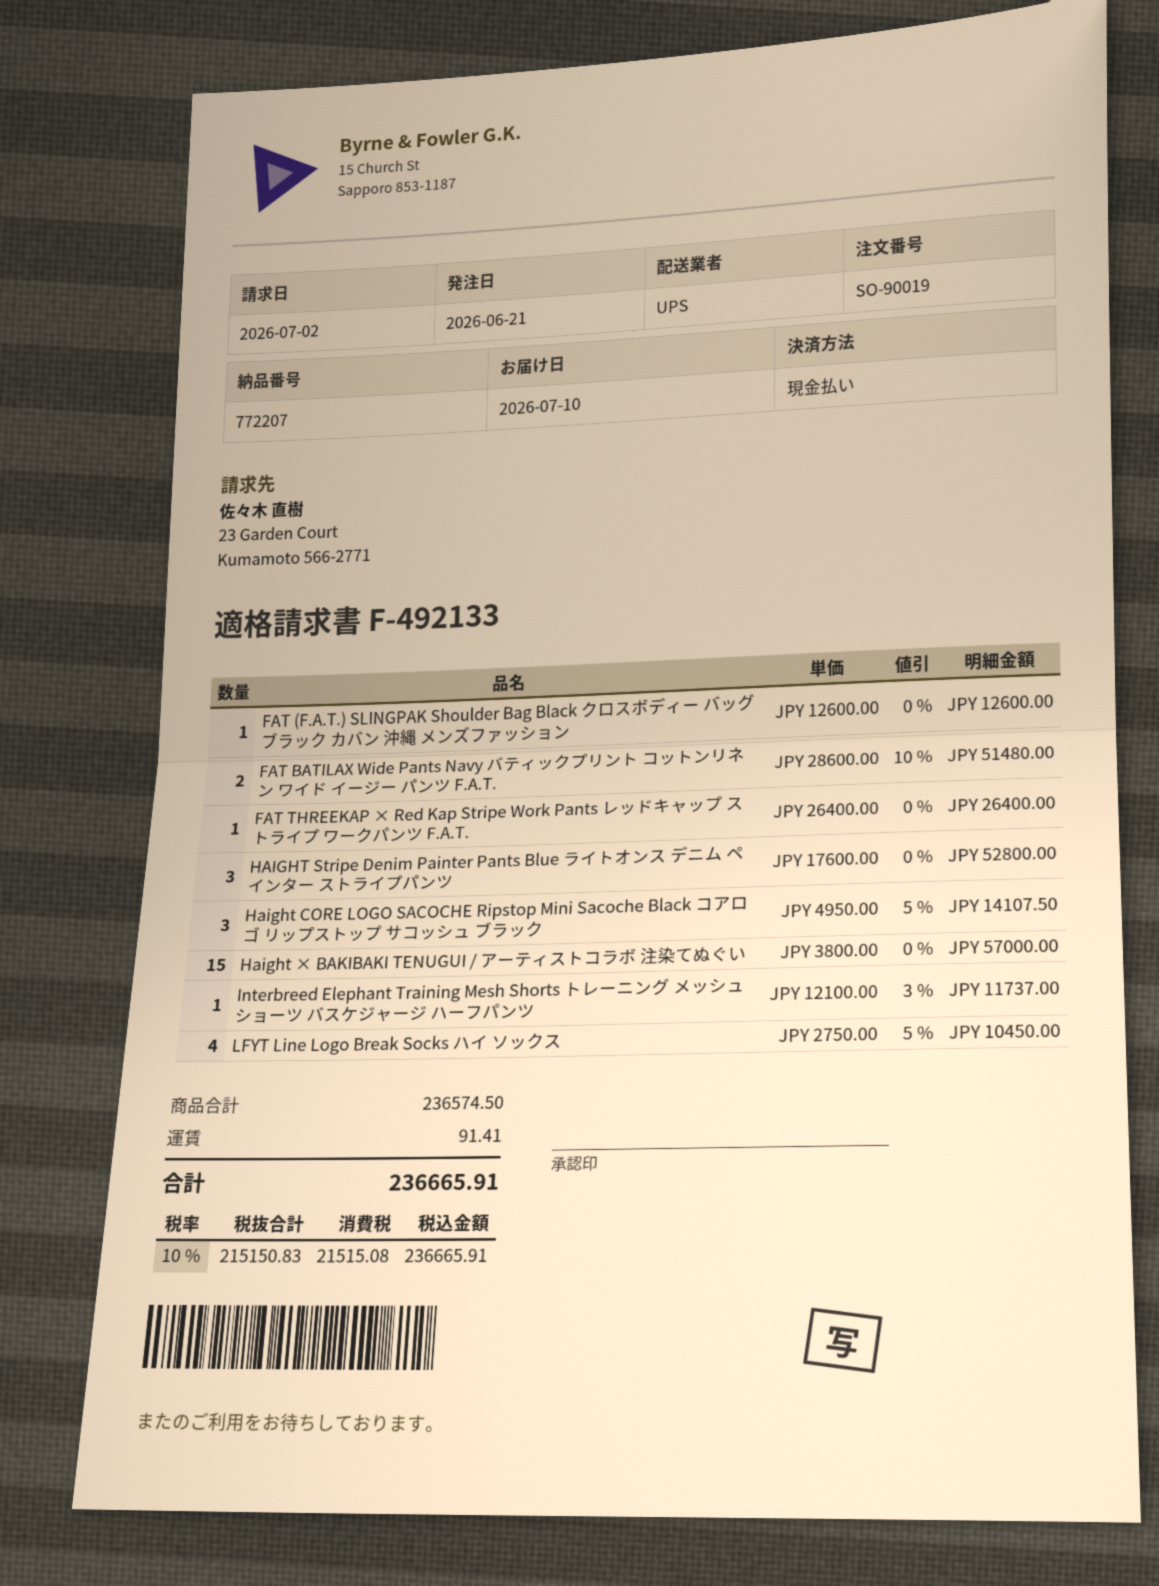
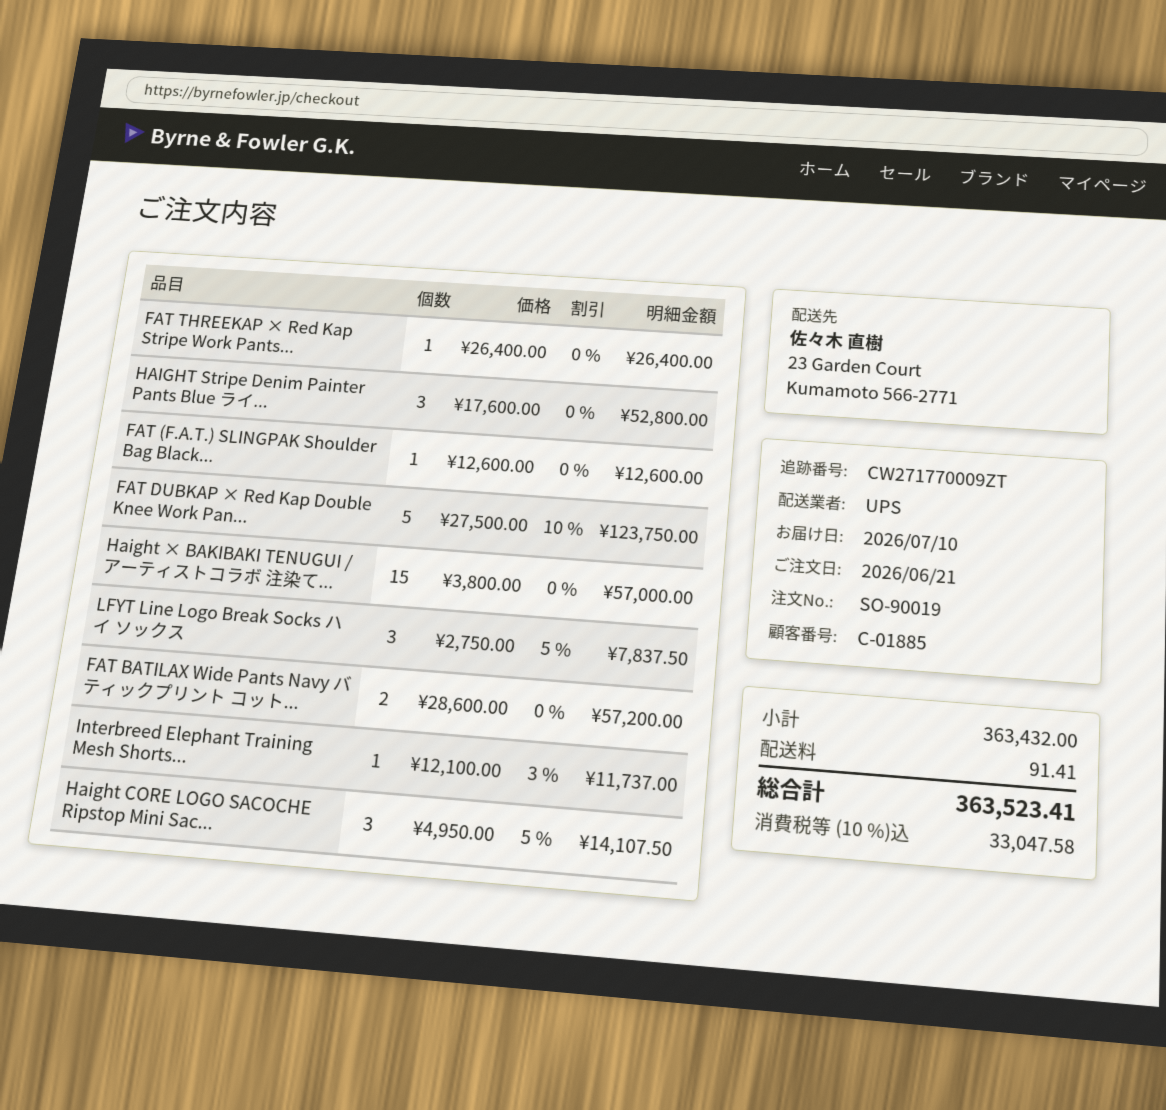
FAT BATILAX Wide Pants Navy バティックプリント コットンリネン ワイド イージー パンツ F.A.T.: 2 x 28600.00 - 10% = 51480.00 -> 2 x 28600.00 = 57200.00
LFYT Line Logo Break Socks ハイ ソックス: 4 x 2750.00 - 5% = 10450.00 -> 3 x 2750.00 - 5% = 7837.50
FAT DUBKAP × Red Kap Double Knee Work Pan...: none -> 5 x 27500.00 - 10% = 123750.00
subtotal: 236574.50 -> 363432.00
tax: 10% = 21515.08 -> 10% = 33047.58
total: 236665.91 -> 363523.41

